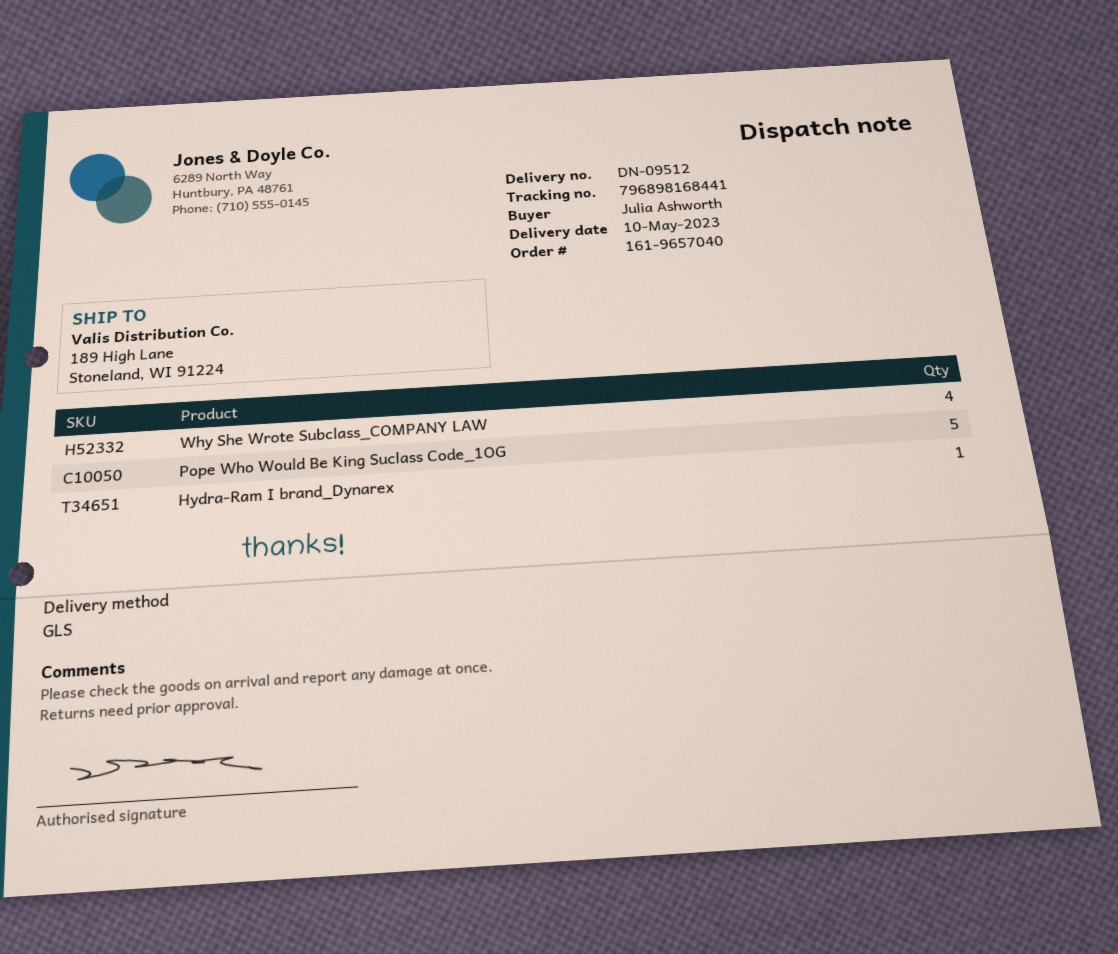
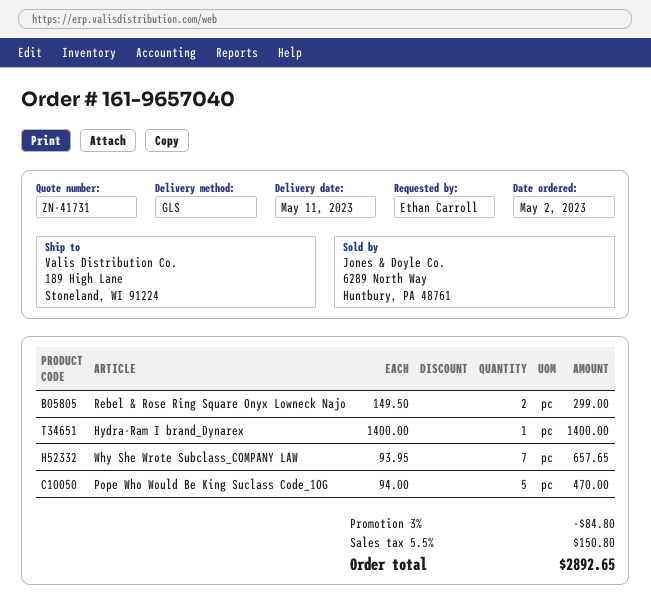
delivery date: 2023-05-10 -> 2023-05-11
ordered by: Julia Ashworth -> Ethan Carroll
Why She Wrote Subclass_COMPANY LAW: 4 -> 7
Rebel & Rose Ring Square Onyx Lowneck Najo: none -> 2

